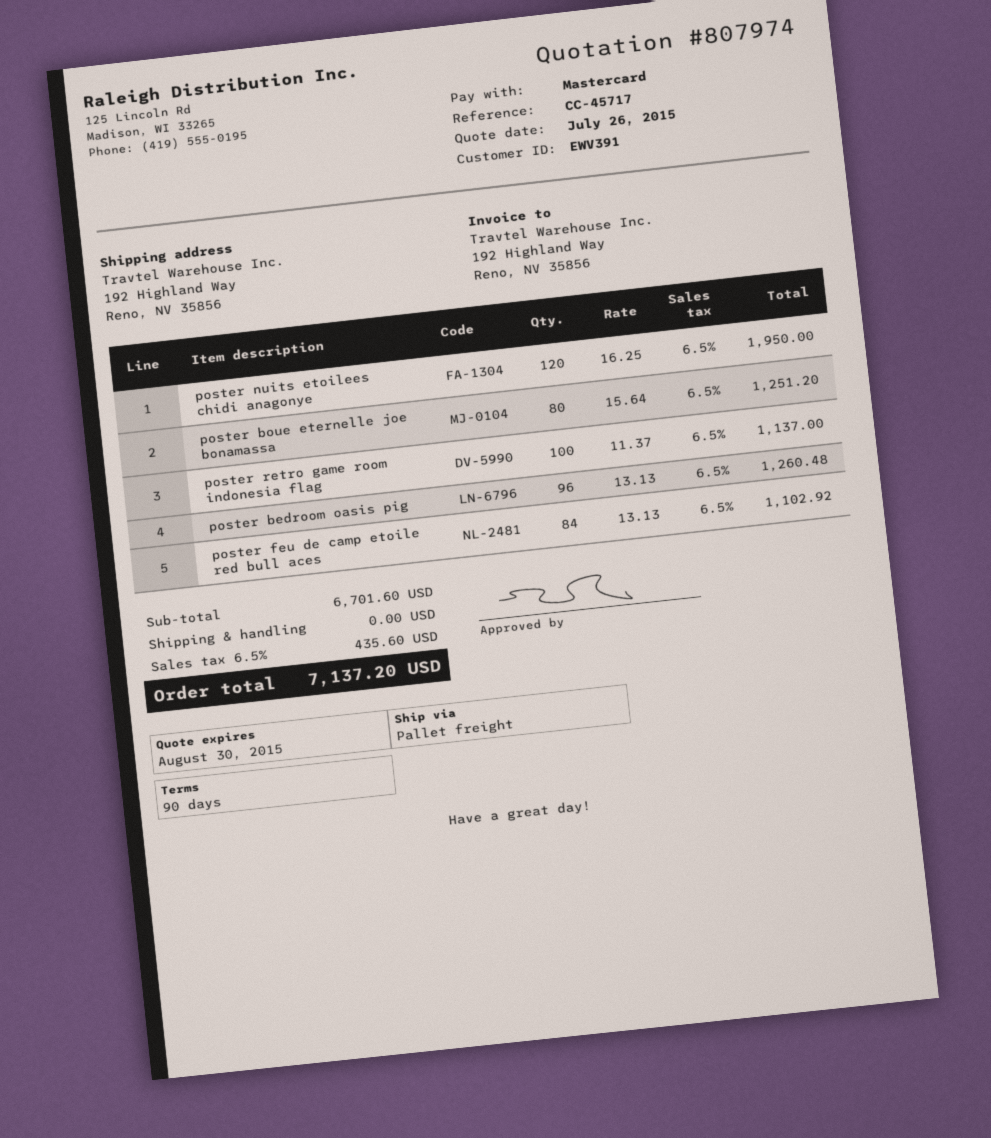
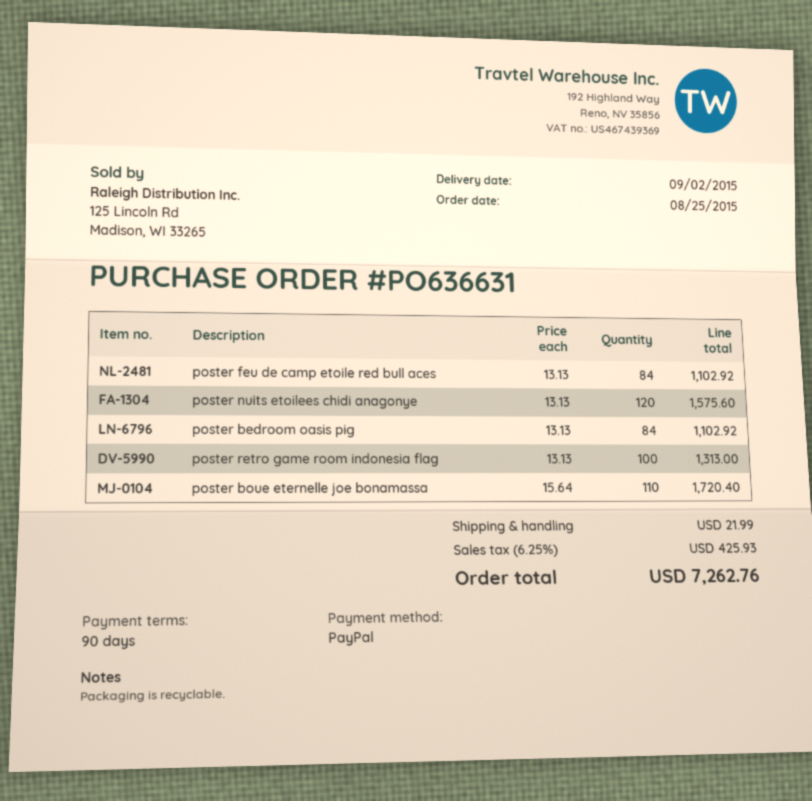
payment method: Mastercard -> PayPal
poster nuits etoilees chidi anagonye: 120 x 16.25 = 1950.00 -> 120 x 13.13 = 1575.60
poster boue eternelle joe bonamassa: 80 x 15.64 = 1251.20 -> 110 x 15.64 = 1720.40
poster retro game room indonesia flag: 100 x 11.37 = 1137.00 -> 100 x 13.13 = 1313.00
poster bedroom oasis pig: 96 x 13.13 = 1260.48 -> 84 x 13.13 = 1102.92
shipping: 0.00 -> 21.99
tax: 6.5% = 435.60 -> 6.25% = 425.93
total: 7137.20 -> 7262.76

